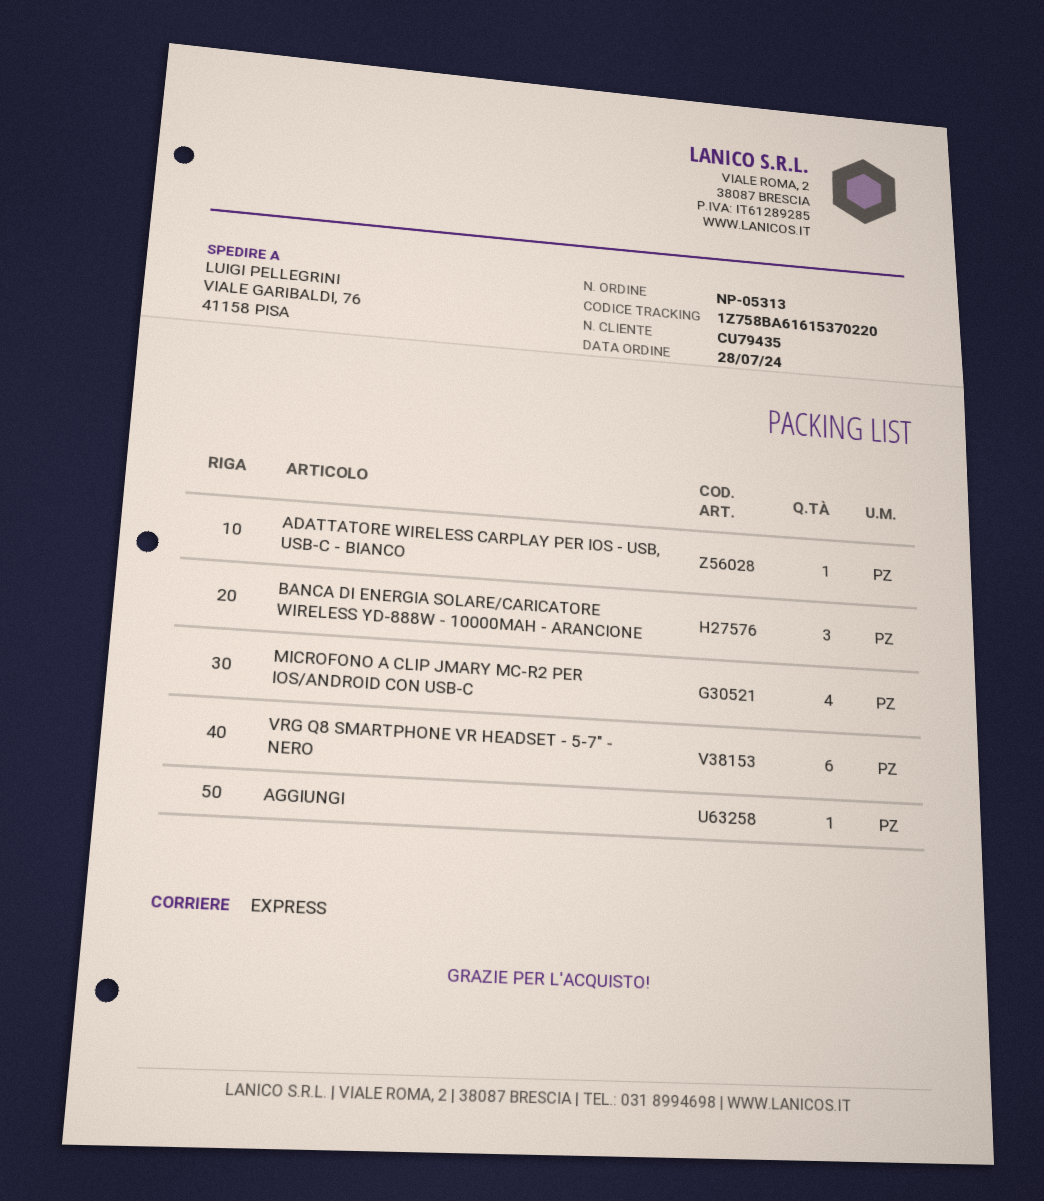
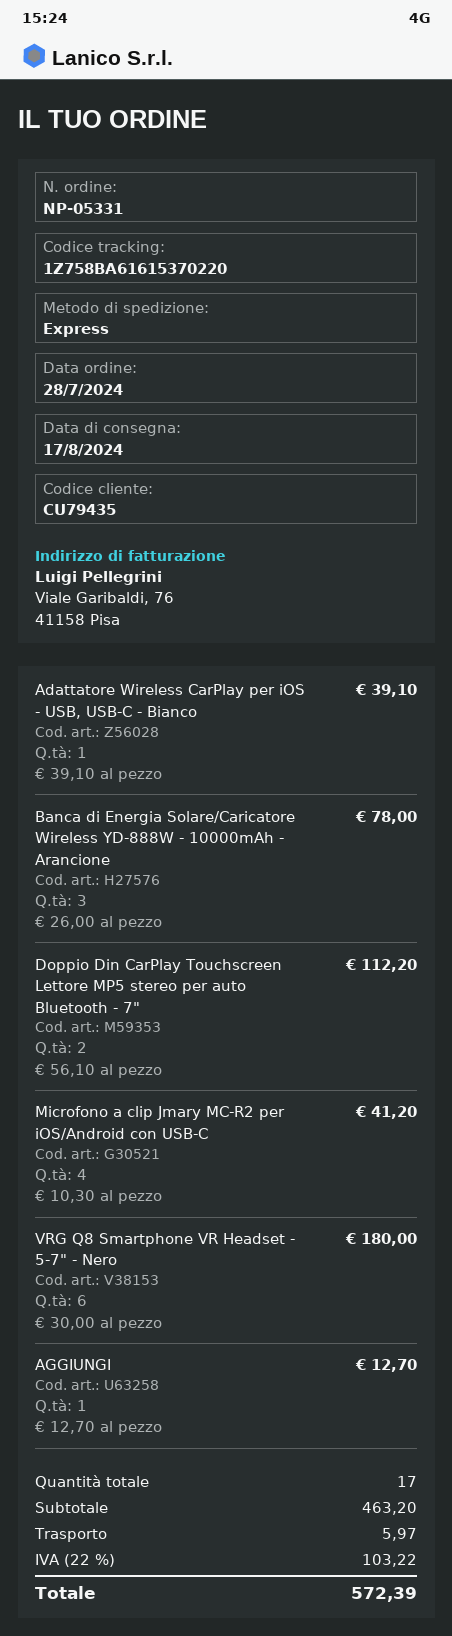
order number: NP-05313 -> NP-05331
Doppio Din CarPlay Touchscreen Lettore MP5 stereo per auto Bluetooth - 7": none -> 2

